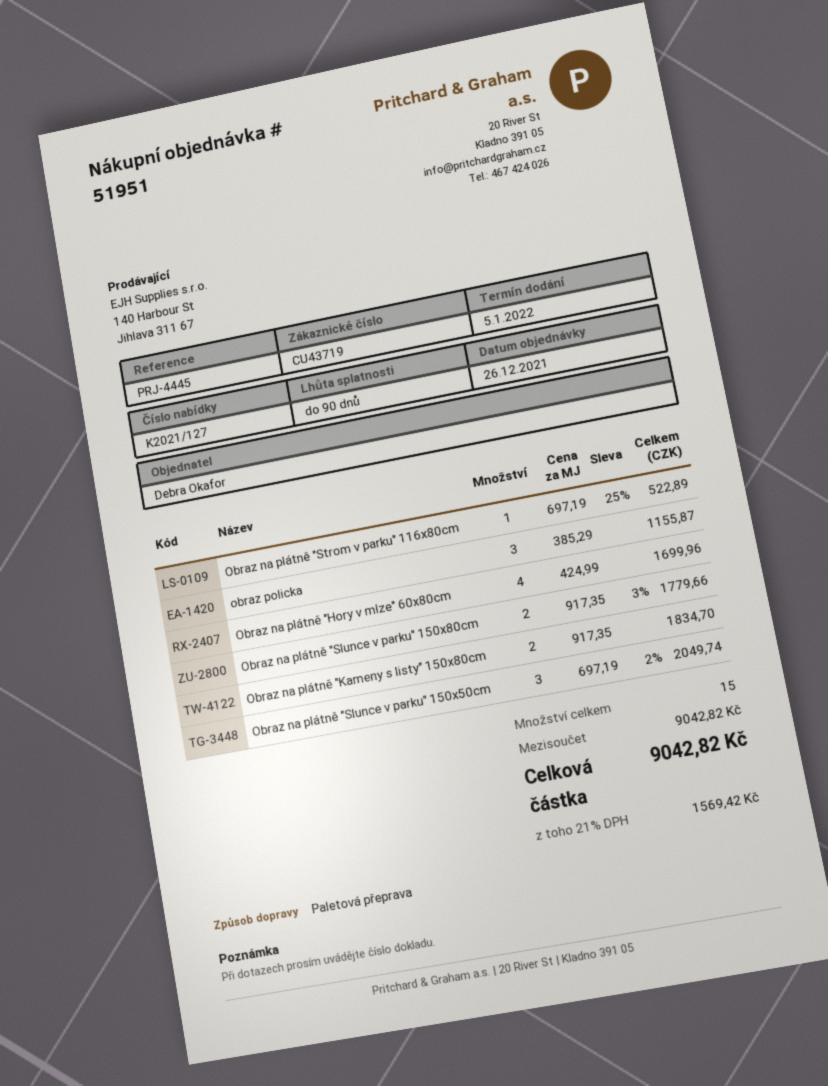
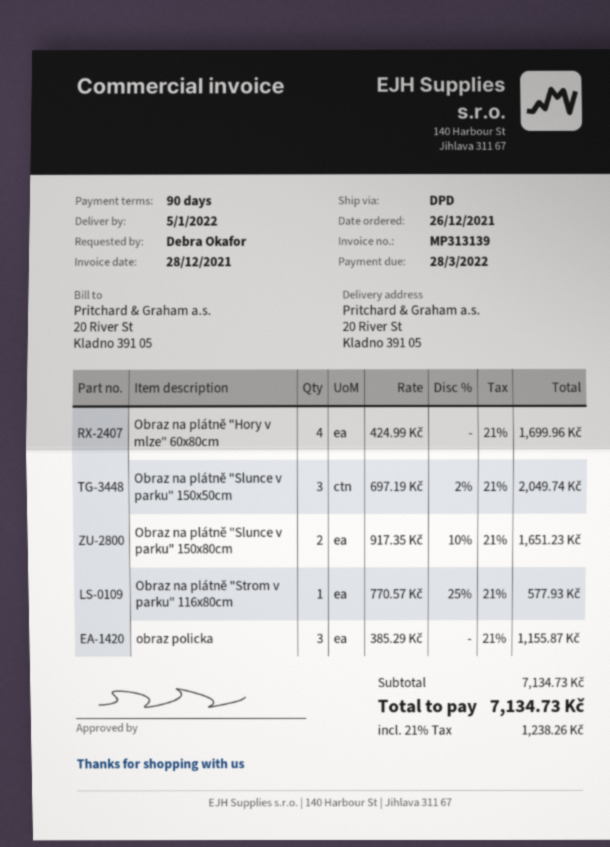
shipping method: pallet freight -> DPD
Obraz na plátně "Strom v parku" 116x80cm: 1 x 697.19 - 25% = 522.89 -> 1 x 770.57 - 25% = 577.93
Obraz na plátně "Slunce v parku" 150x80cm: 2 x 917.35 - 3% = 1779.66 -> 2 x 917.35 - 10% = 1651.23
Obraz na plátně "Kameny s listy" 150x80cm: 2 x 917.35 = 1834.70 -> none
subtotal: 9042.82 -> 7134.73
tax: 21% = 1569.42 -> 21% = 1238.26
total: 9042.82 -> 7134.73

